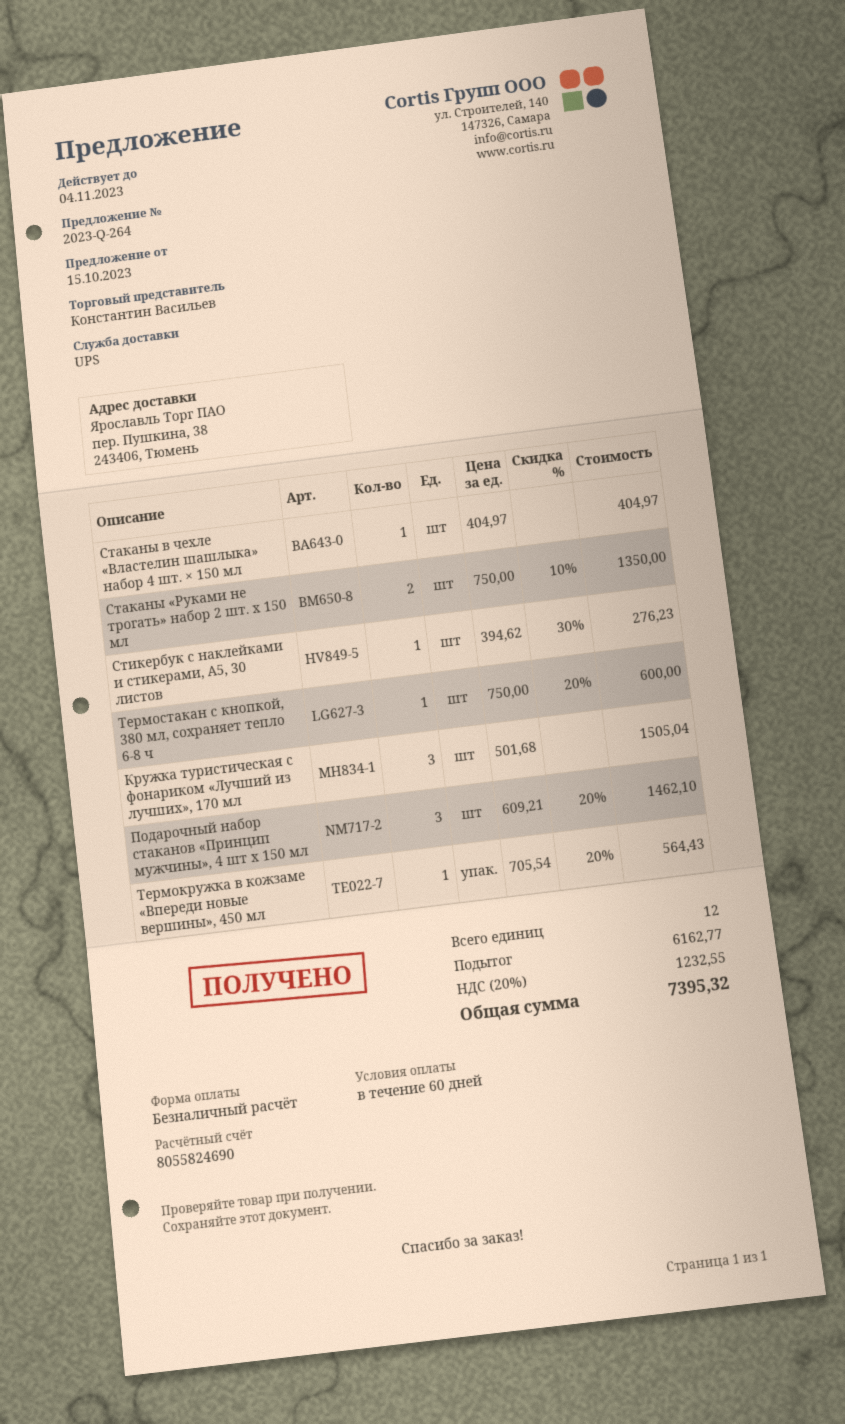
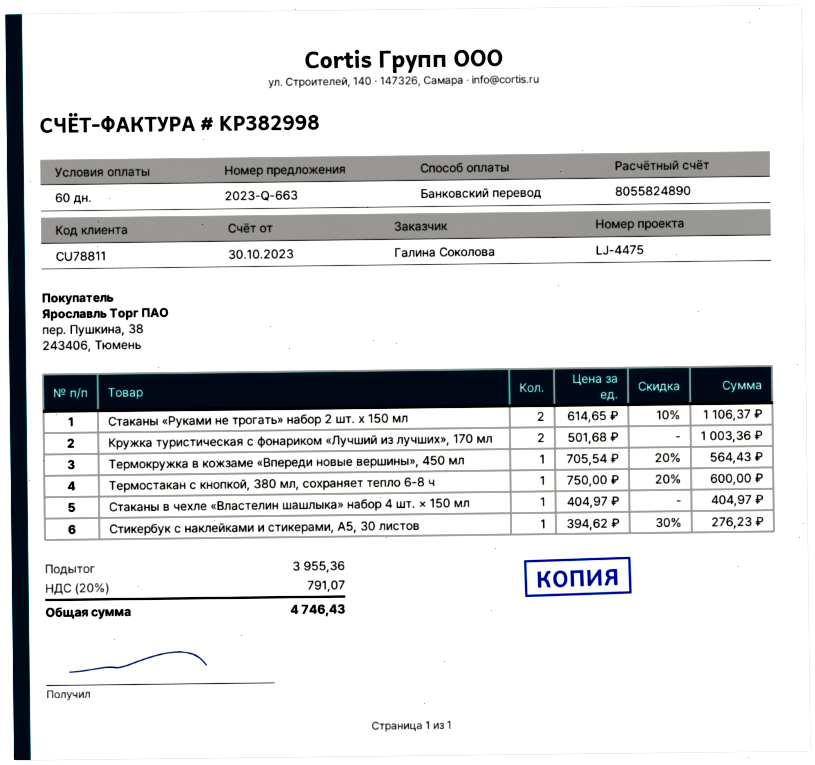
quote number: 2023-Q-264 -> 2023-Q-663
bank account: 8055824690 -> 8055824890
Стаканы «Руками не трогать» набор 2 шт. х 150 мл: 2 x 750.00 - 10% = 1350.00 -> 2 x 614.65 - 10% = 1106.37
Кружка туристическая с фонариком «Лучший из лучших», 170 мл: 3 x 501.68 = 1505.04 -> 2 x 501.68 = 1003.36
Подарочный набор стаканов «Принцип мужчины», 4 шт х 150 мл: 3 x 609.21 - 20% = 1462.10 -> none
subtotal: 6162.77 -> 3955.36
tax: 20% = 1232.55 -> 20% = 791.07
total: 7395.32 -> 4746.43

